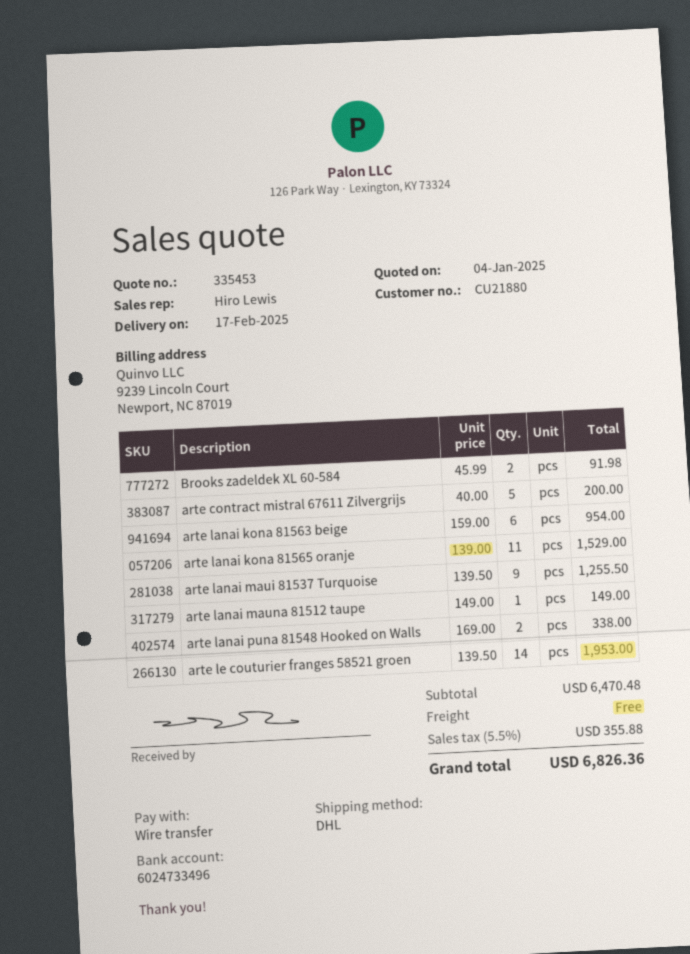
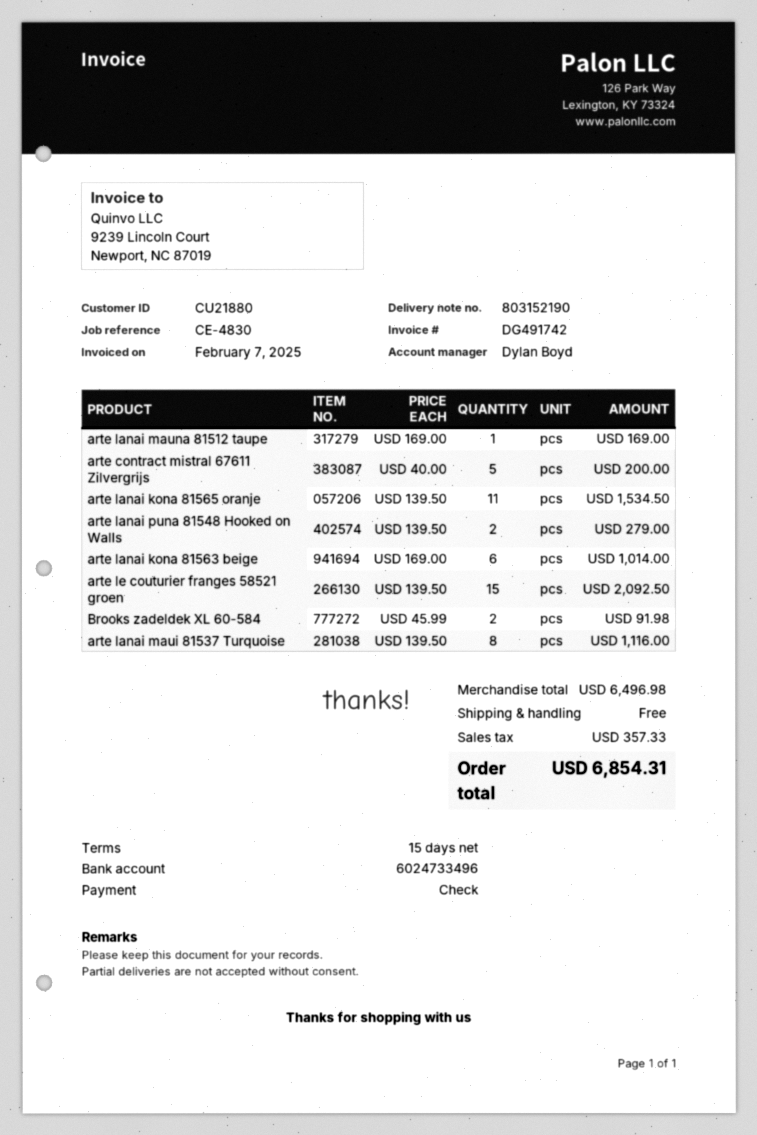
sales rep: Hiro Lewis -> Dylan Boyd
payment method: bank transfer -> cheque
arte lanai kona 81563 beige: 6 x 159.00 = 954.00 -> 6 x 169.00 = 1014.00
arte lanai kona 81565 oranje: 11 x 139.00 = 1529.00 -> 11 x 139.50 = 1534.50
arte lanai maui 81537 Turquoise: 9 x 139.50 = 1255.50 -> 8 x 139.50 = 1116.00
arte lanai mauna 81512 taupe: 1 x 149.00 = 149.00 -> 1 x 169.00 = 169.00
arte lanai puna 81548 Hooked on Walls: 2 x 169.00 = 338.00 -> 2 x 139.50 = 279.00
arte le couturier franges 58521 groen: 14 x 139.50 = 1953.00 -> 15 x 139.50 = 2092.50
subtotal: 6470.48 -> 6496.98
tax: 355.88 -> 357.33
total: 6826.36 -> 6854.31

